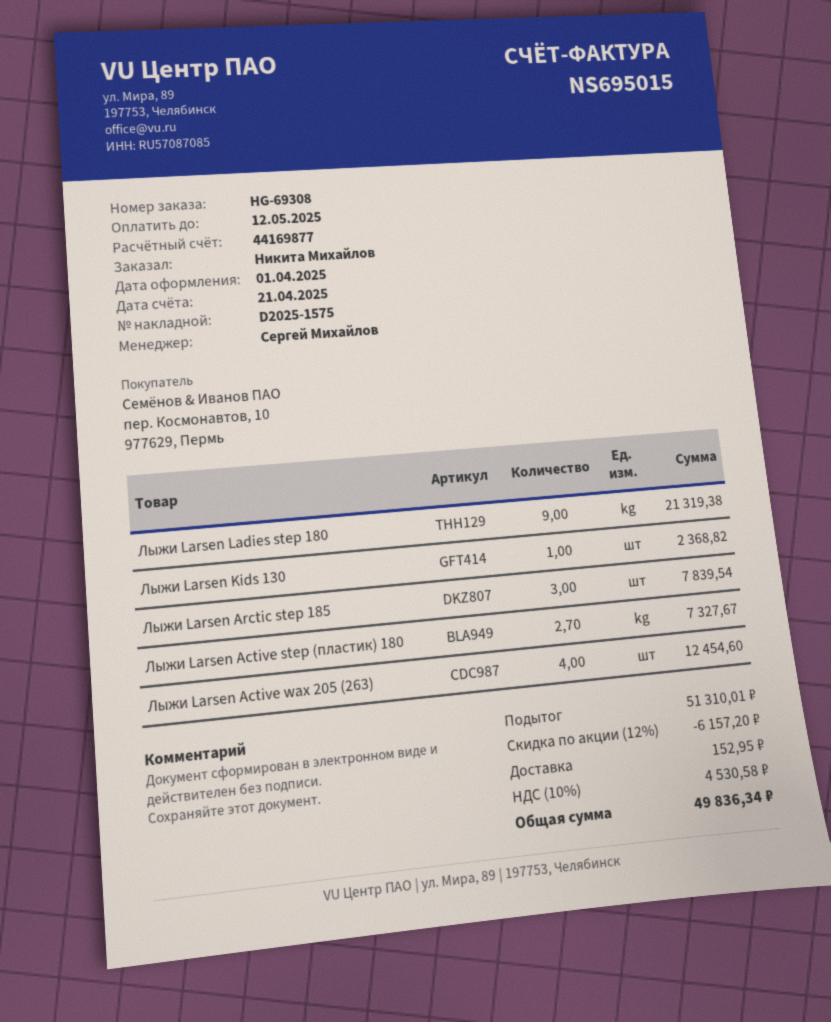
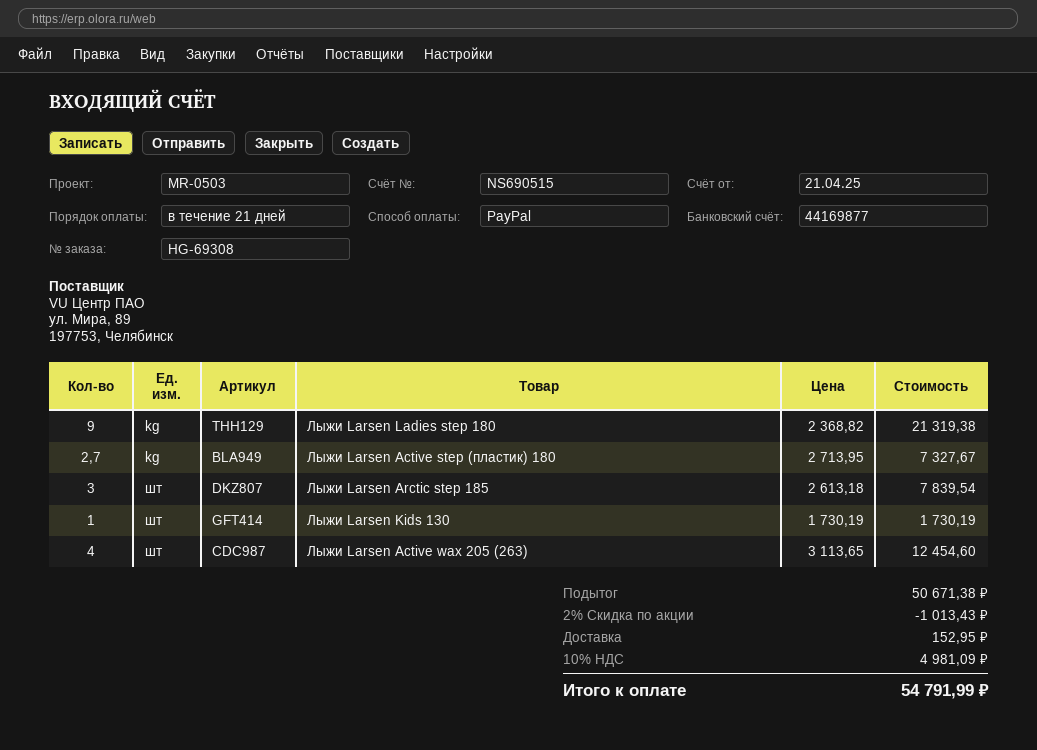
invoice number: NS695015 -> NS690515
Лыжи Larsen Kids 130: 1 for 2368.82 -> 1 for 1730.19
subtotal: 51310.01 -> 50671.38
discount: 12% = 6157.20 -> 2% = 1013.43
tax: 10% = 4530.58 -> 10% = 4981.09
total: 49836.34 -> 54791.99

